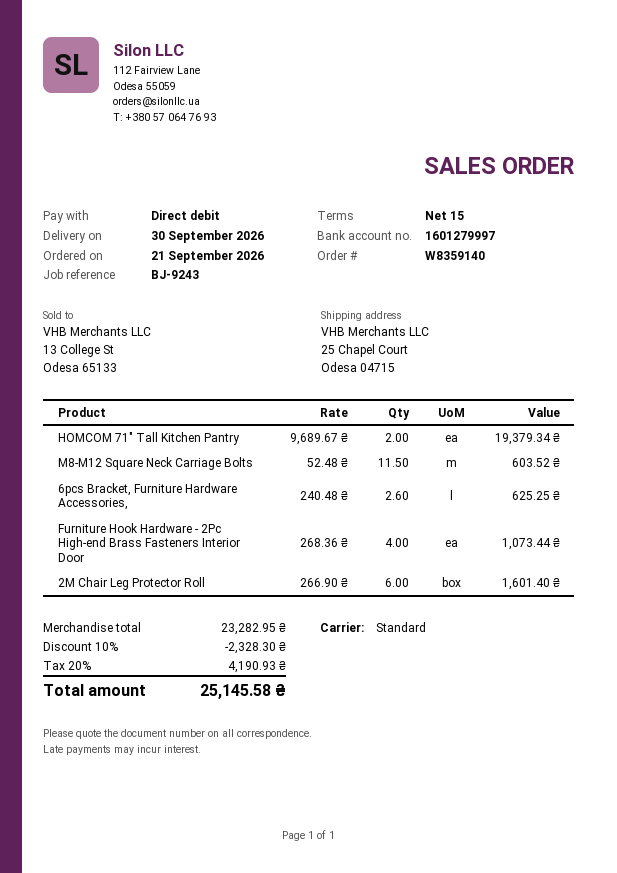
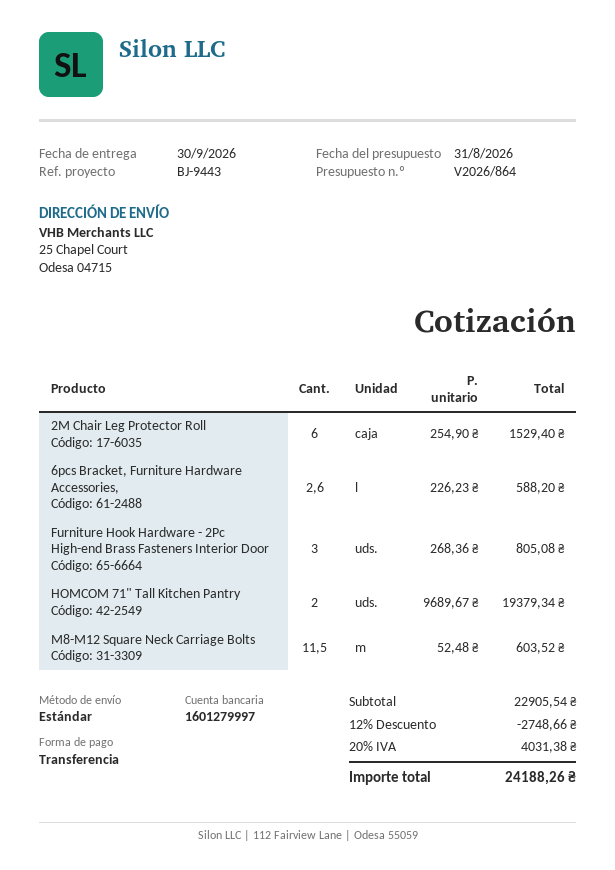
reference: BJ-9243 -> BJ-9443
payment method: direct debit -> bank transfer
6pcs Bracket, Furniture Hardware Accessories,: 2.6 x 240.48 = 625.25 -> 2.6 x 226.23 = 588.20
Furniture Hook Hardware - 2Pc High-end Brass Fasteners Interior Door: 4 x 268.36 = 1073.44 -> 3 x 268.36 = 805.08
2M Chair Leg Protector Roll: 6 x 266.90 = 1601.40 -> 6 x 254.90 = 1529.40
subtotal: 23282.95 -> 22905.54
discount: 10% = 2328.30 -> 12% = 2748.66
tax: 20% = 4190.93 -> 20% = 4031.38
total: 25145.58 -> 24188.26

